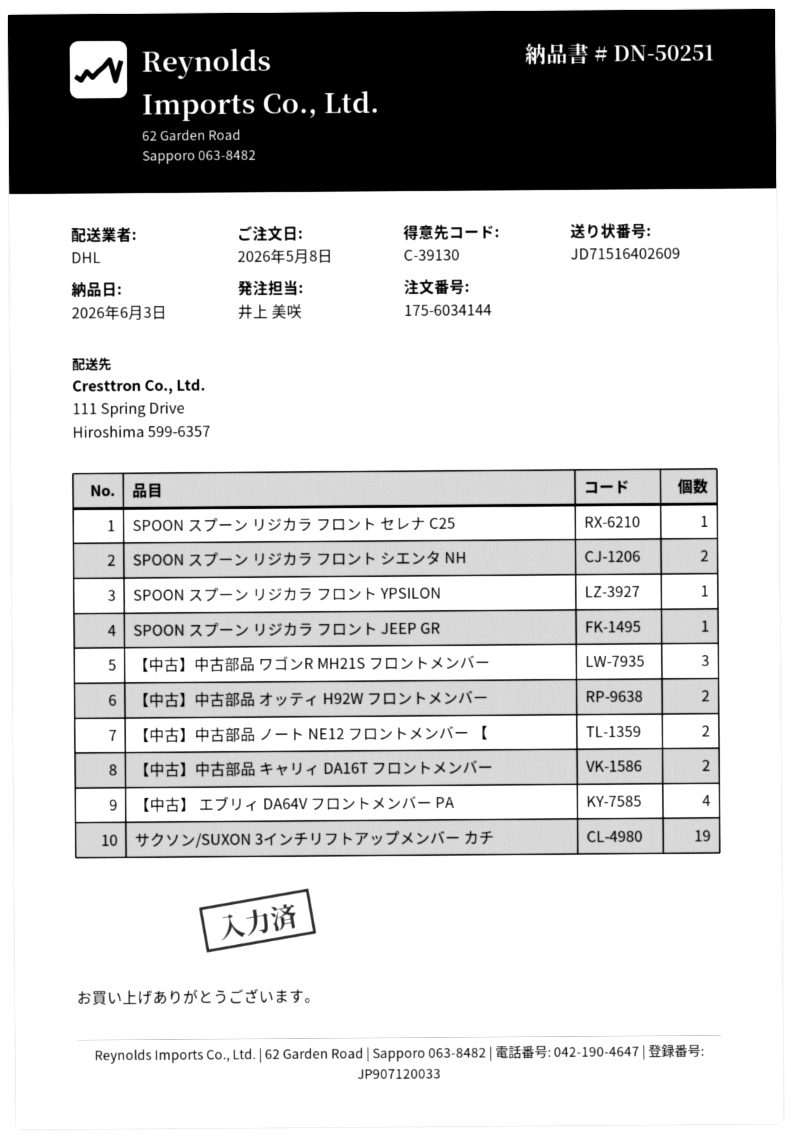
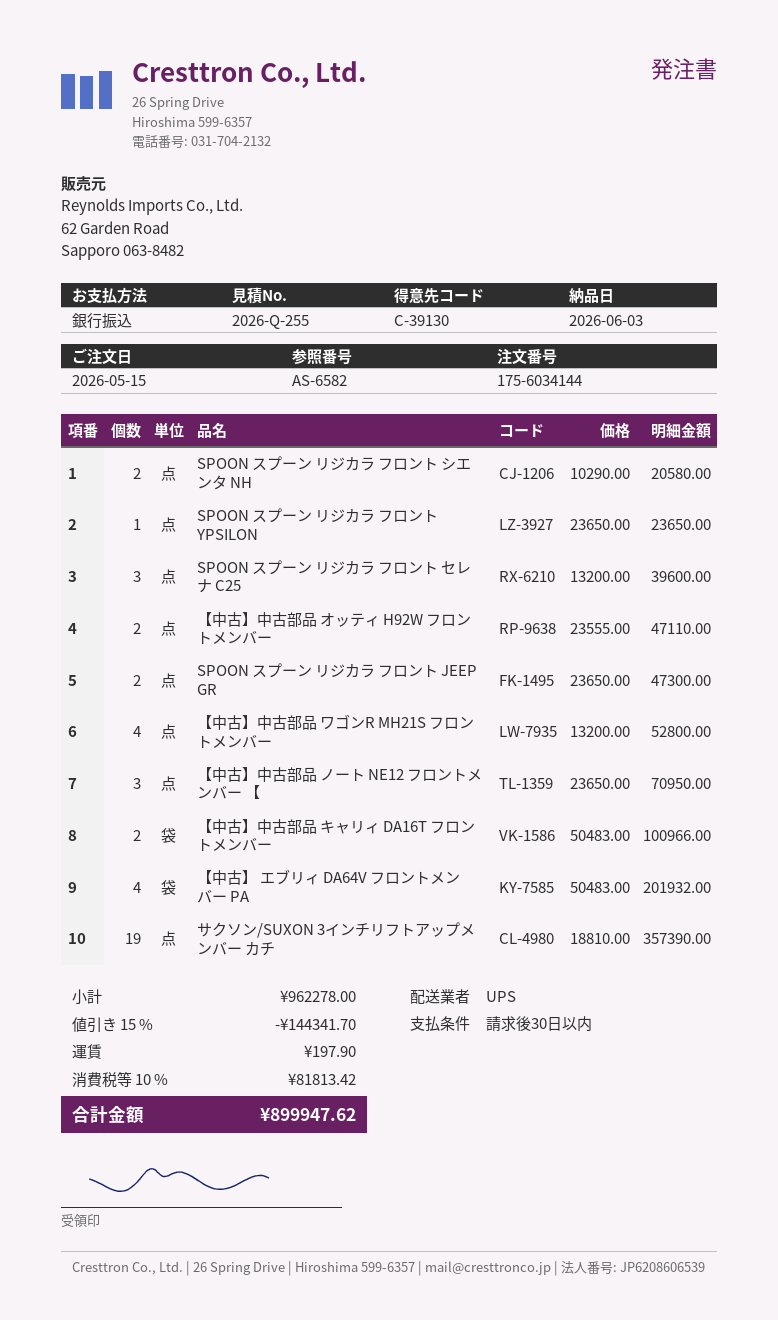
order date: 2026-05-08 -> 2026-05-15
shipping method: DHL -> UPS
SPOON スプーン リジカラ フロント セレナ C25: 1 -> 3
SPOON スプーン リジカラ フロント JEEP GR: 1 -> 2
【中古】中古部品 ワゴンR MH21S フロントメンバー: 3 -> 4
【中古】中古部品 ノート NE12 フロントメンバー 【: 2 -> 3

